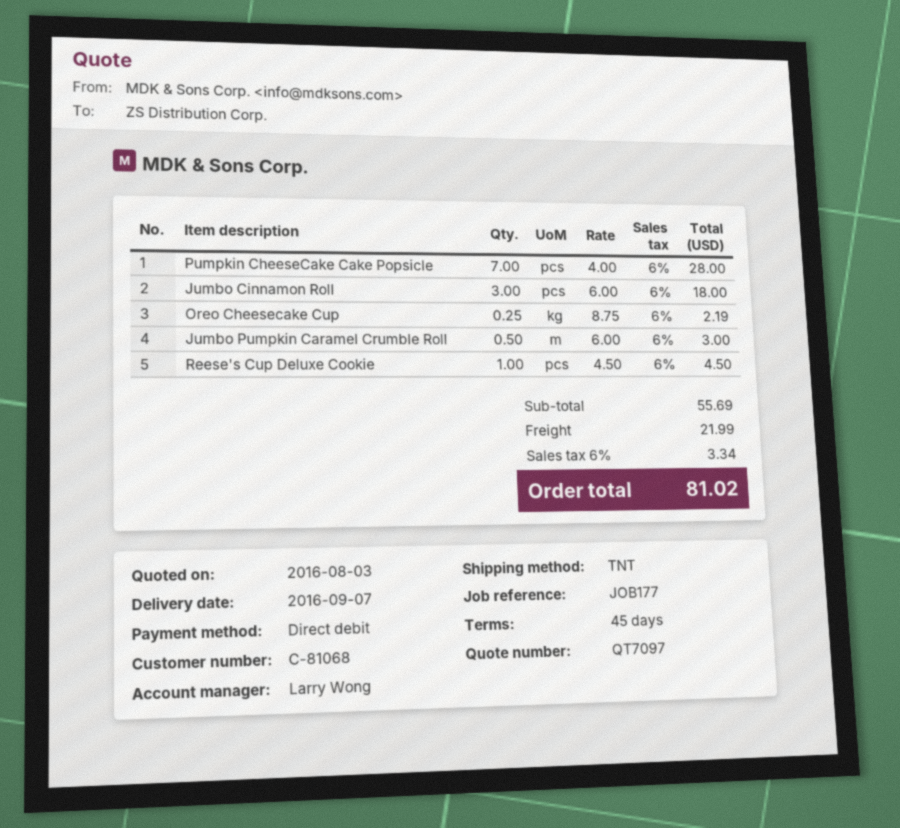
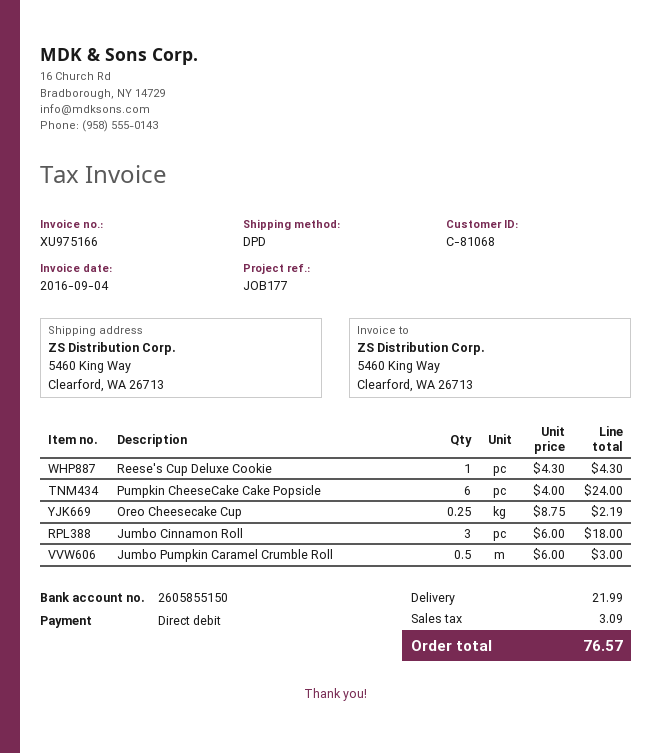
shipping method: TNT -> DPD
Pumpkin CheeseCake Cake Popsicle: 7 x 4.00 = 28.00 -> 6 x 4.00 = 24.00
Reese's Cup Deluxe Cookie: 1 x 4.50 = 4.50 -> 1 x 4.30 = 4.30
tax: 3.34 -> 3.09
total: 81.02 -> 76.57

